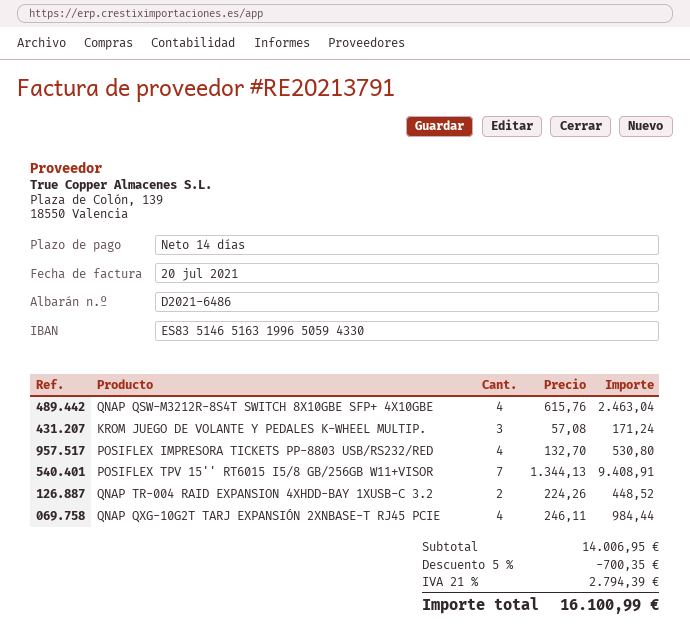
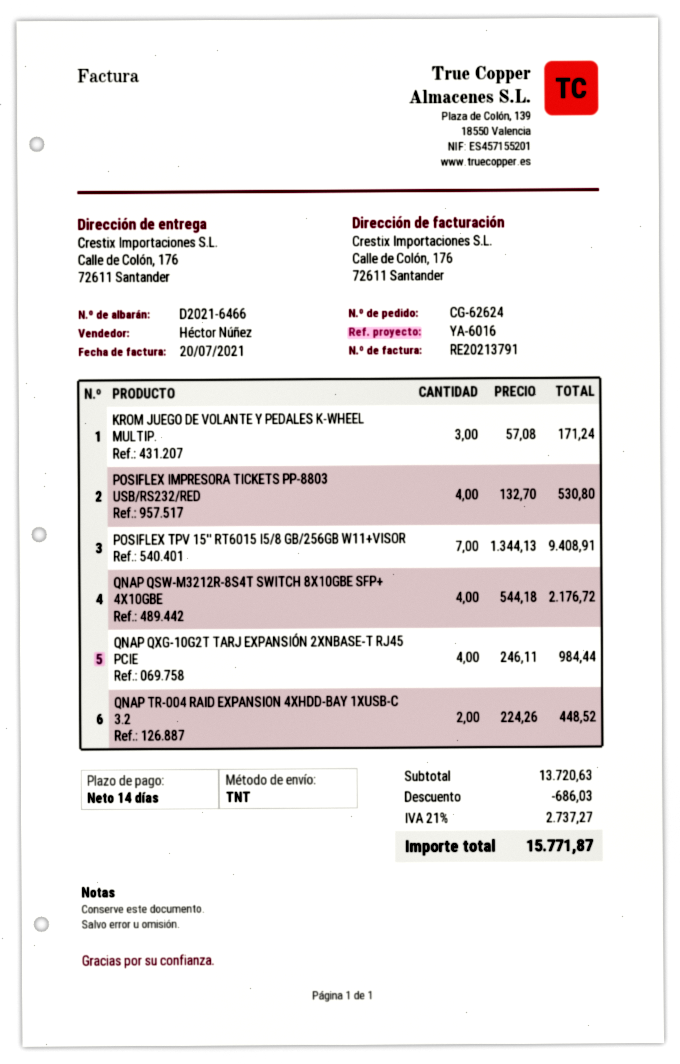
delivery note number: D2021-6486 -> D2021-6466
QNAP QSW-M3212R-8S4T SWITCH 8X10GBE SFP+ 4X10GBE: 4 x 615.76 = 2463.04 -> 4 x 544.18 = 2176.72
subtotal: 14006.95 -> 13720.63
discount: 700.35 -> 686.03
tax: 21% = 2794.39 -> 21% = 2737.27
total: 16100.99 -> 15771.87

